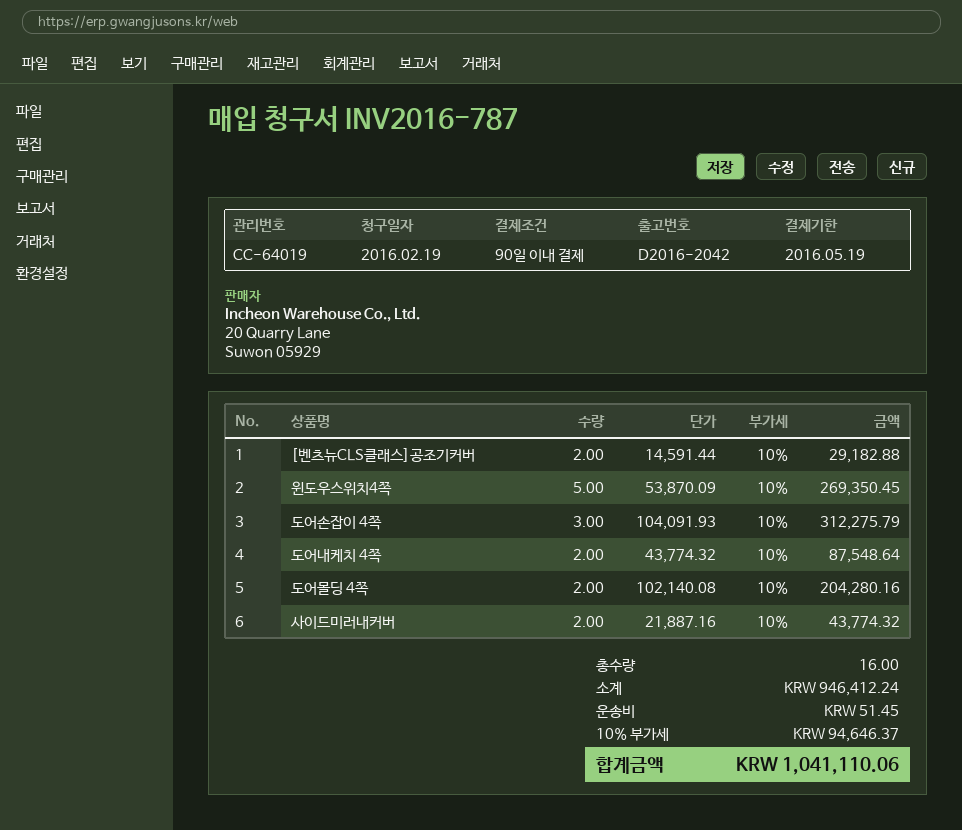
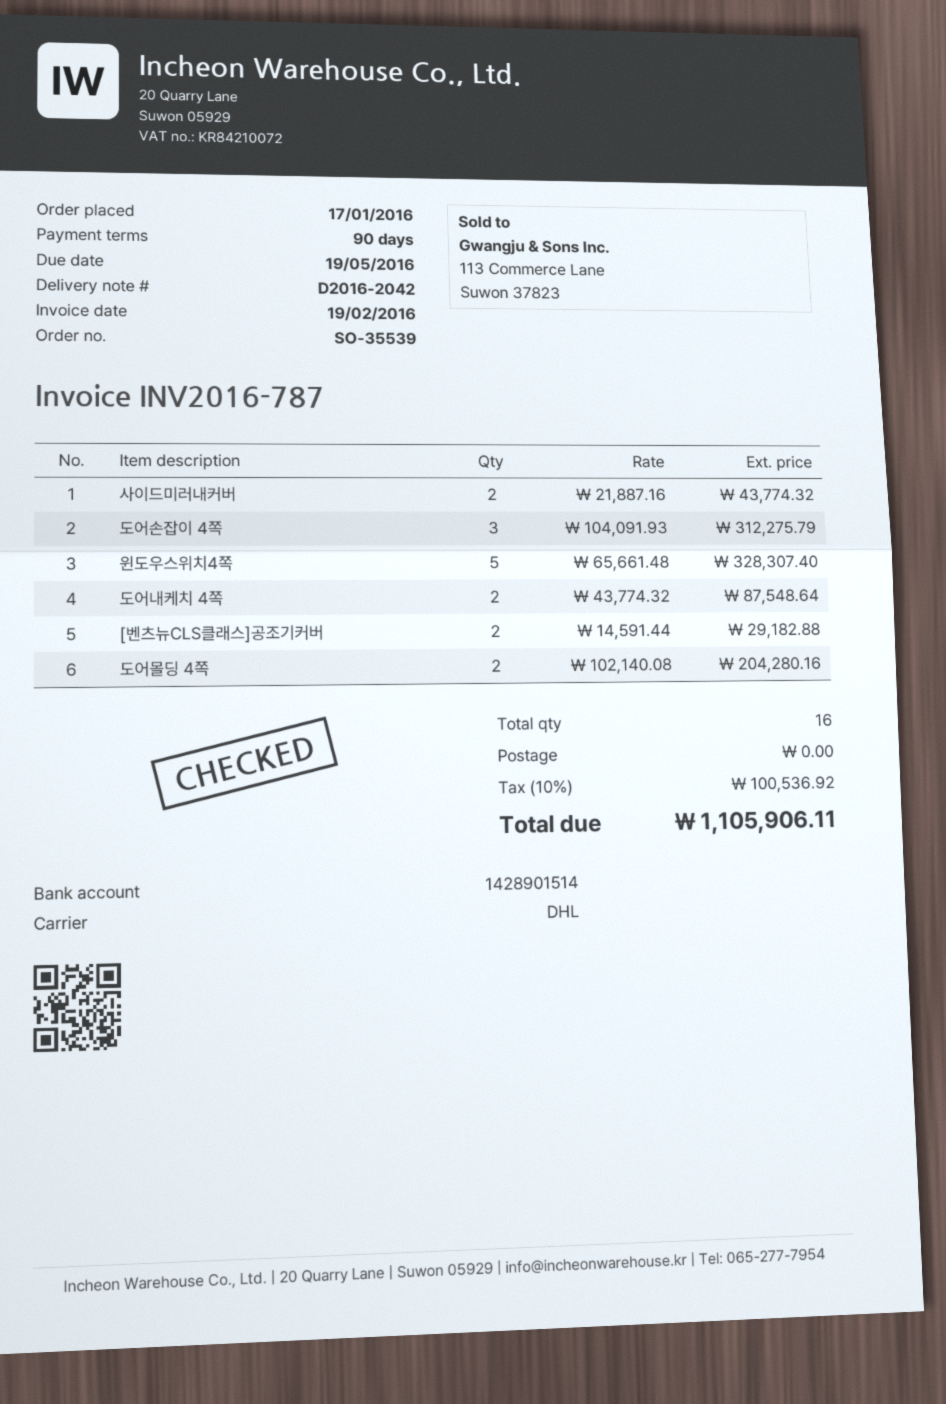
윈도우스위치4쪽: 5 x 53870.09 = 269350.45 -> 5 x 65661.48 = 328307.40
shipping: 51.45 -> 0.00
tax: 10% = 94646.37 -> 10% = 100536.92
total: 1041110.06 -> 1105906.11

